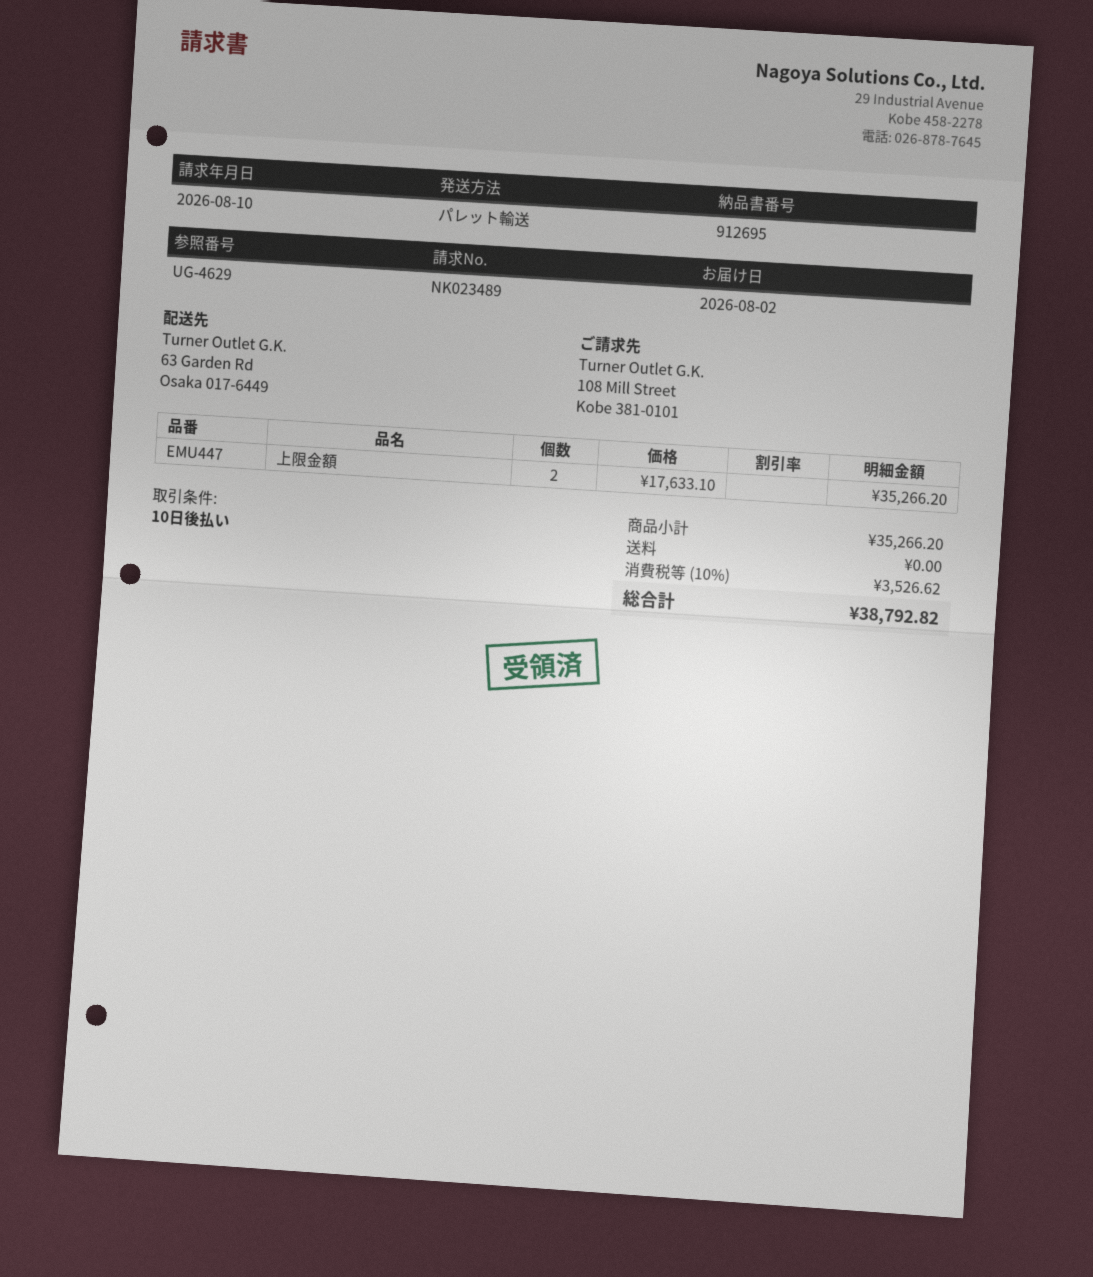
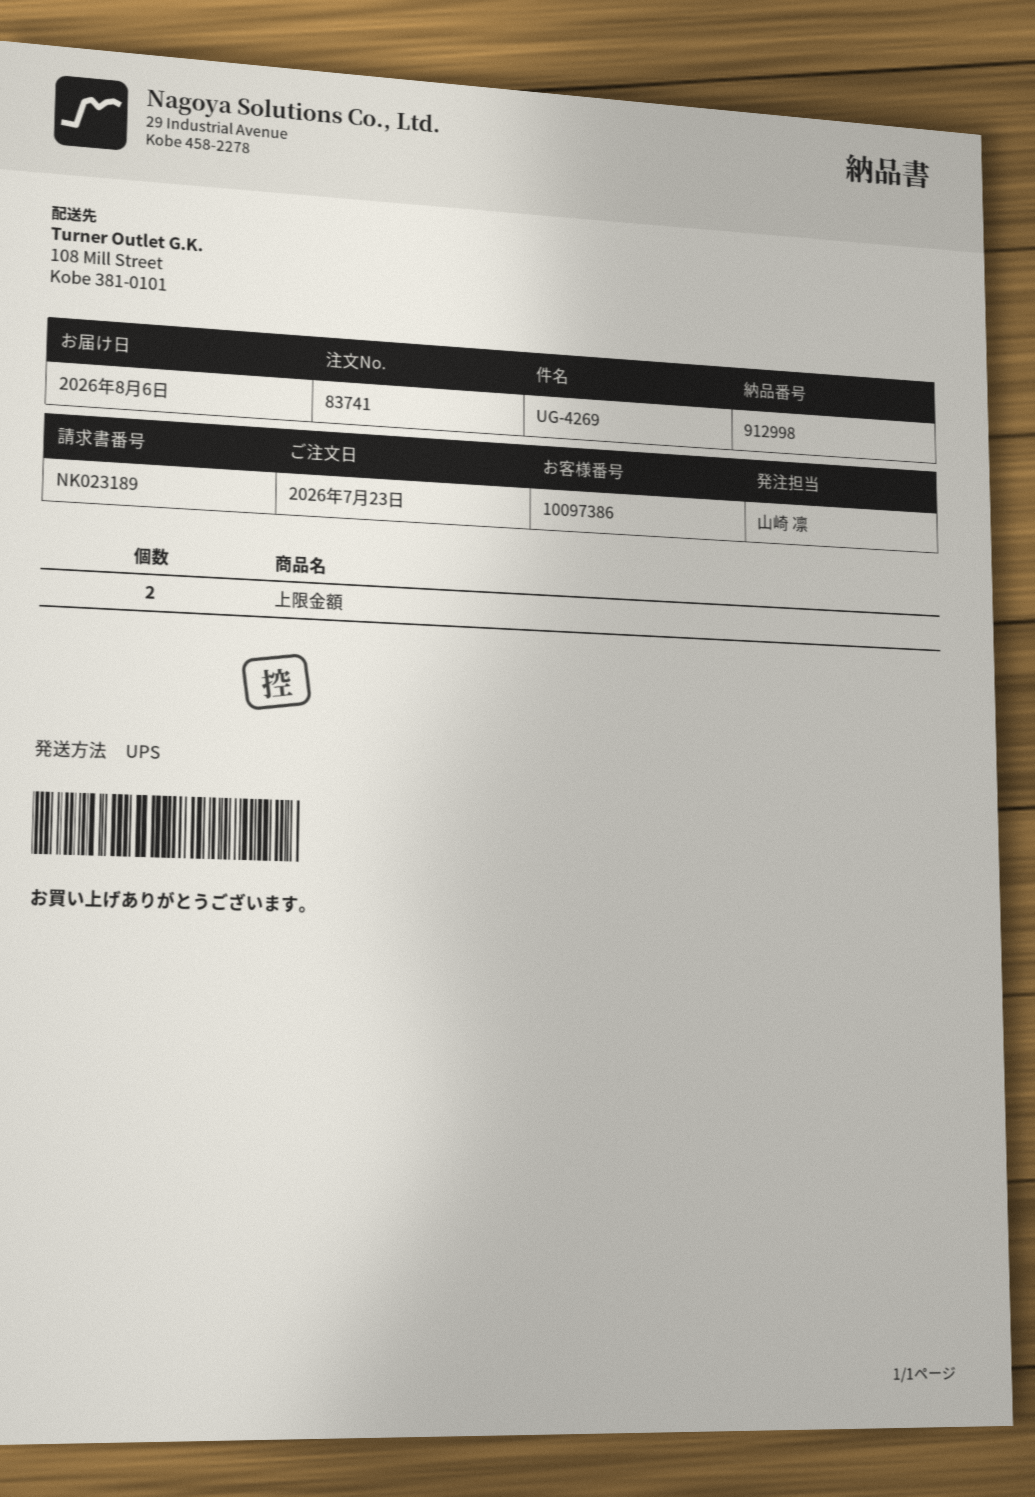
delivery note number: 912695 -> 912998
delivery date: 2026-08-02 -> 2026-08-06
invoice number: NK023489 -> NK023189
reference: UG-4629 -> UG-4269
shipping method: pallet freight -> UPS
ship to: 63 Garden Rd, Osaka 017-6449 -> 108 Mill Street, Kobe 381-0101

